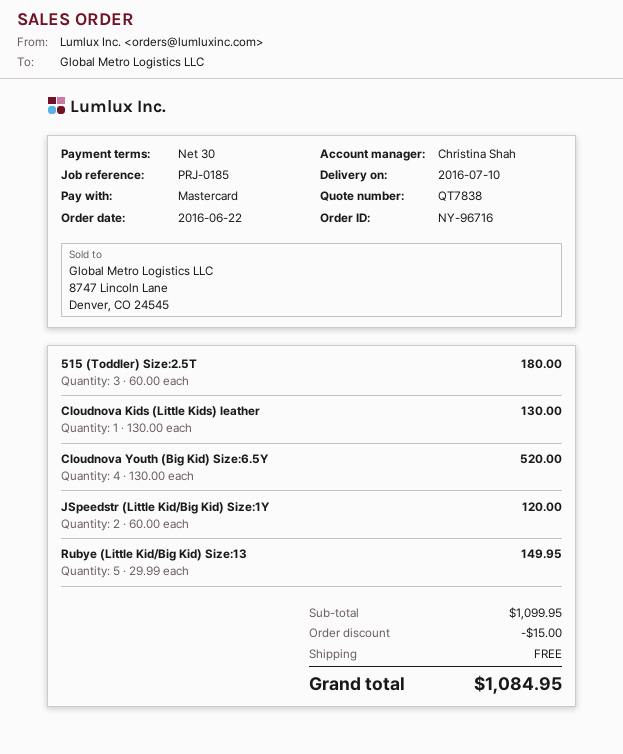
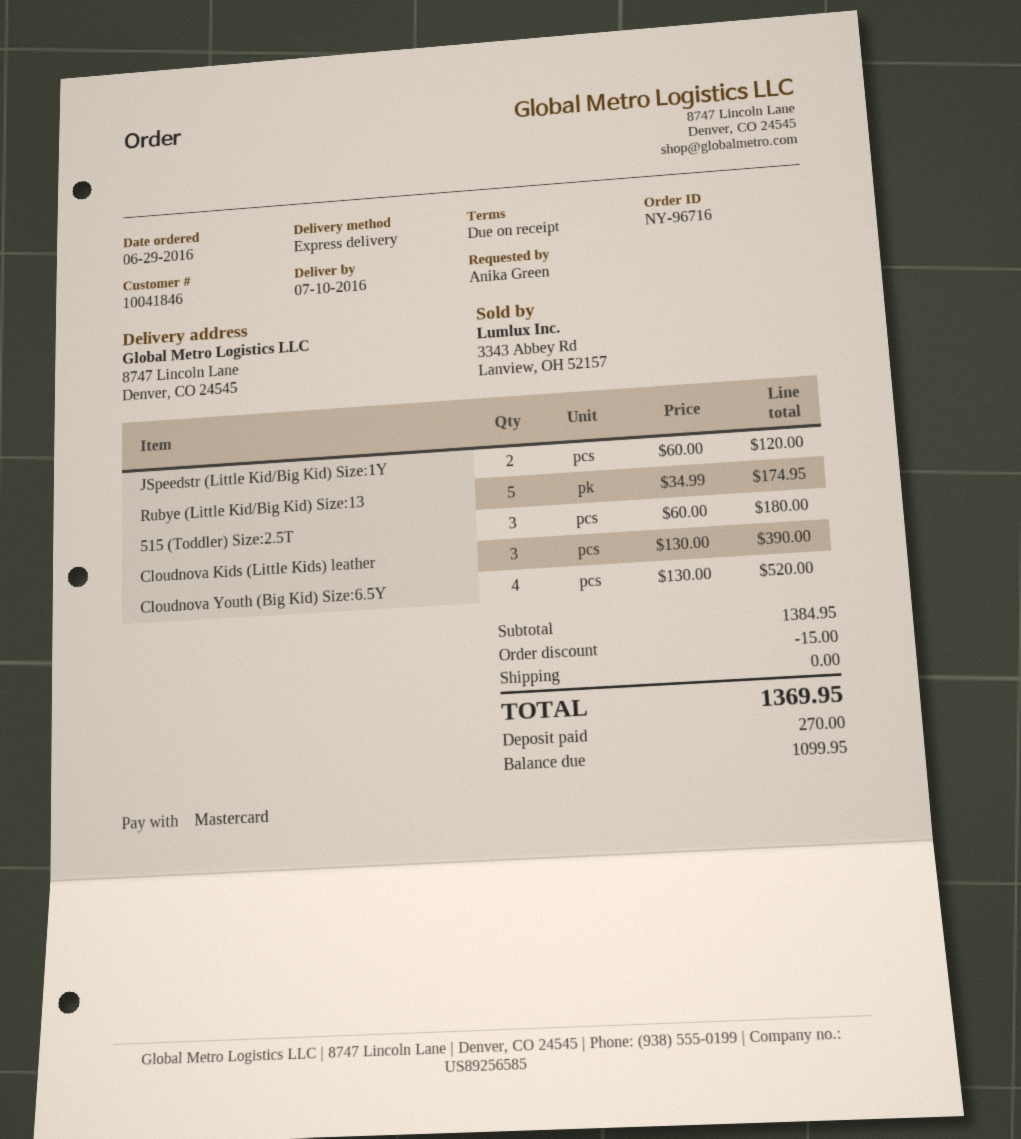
order date: 2016-06-22 -> 2016-06-29
payment terms: 30 days -> on receipt
Cloudnova Kids (Little Kids) leather: 1 x 130.00 = 130.00 -> 3 x 130.00 = 390.00
Rubye (Little Kid/Big Kid) Size:13: 5 x 29.99 = 149.95 -> 5 x 34.99 = 174.95
subtotal: 1099.95 -> 1384.95
total: 1084.95 -> 1369.95

